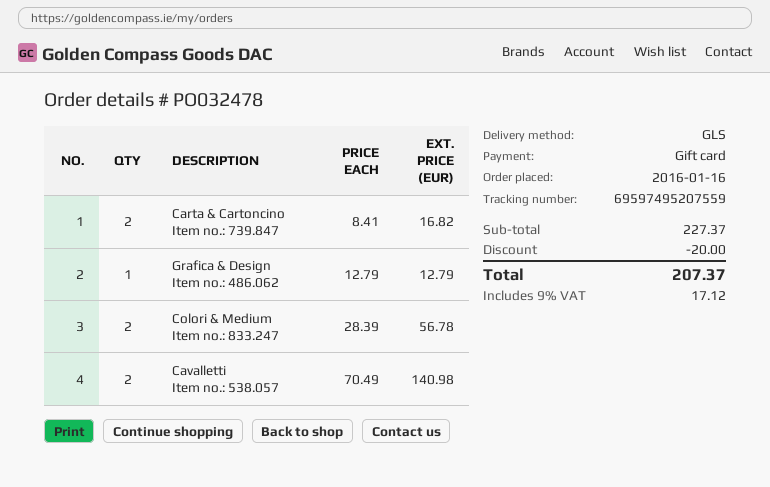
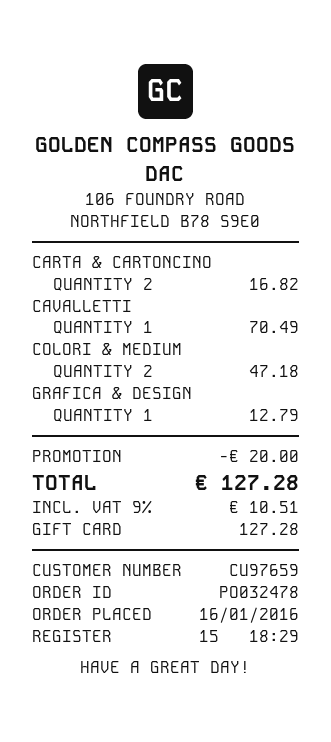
Colori & Medium: 2 for 56.78 -> 2 for 47.18
Cavalletti: 2 for 140.98 -> 1 for 70.49
tax: 9% = 17.12 -> 9% = 10.51
total: 207.37 -> 127.28

